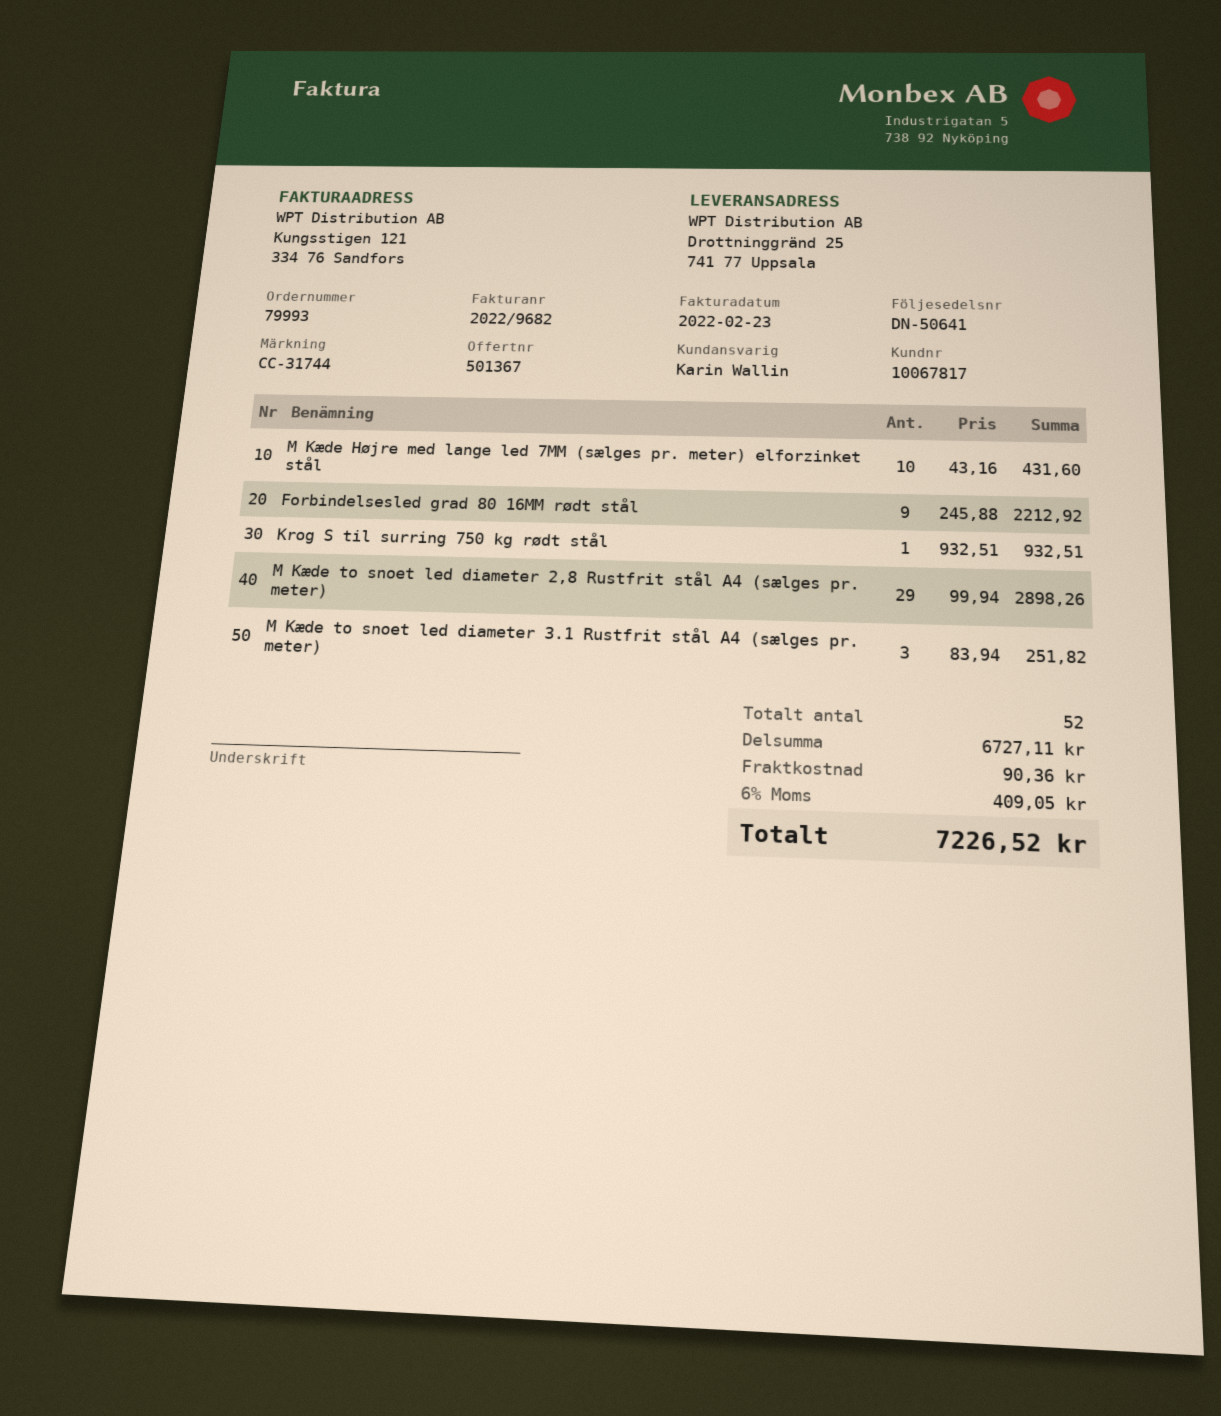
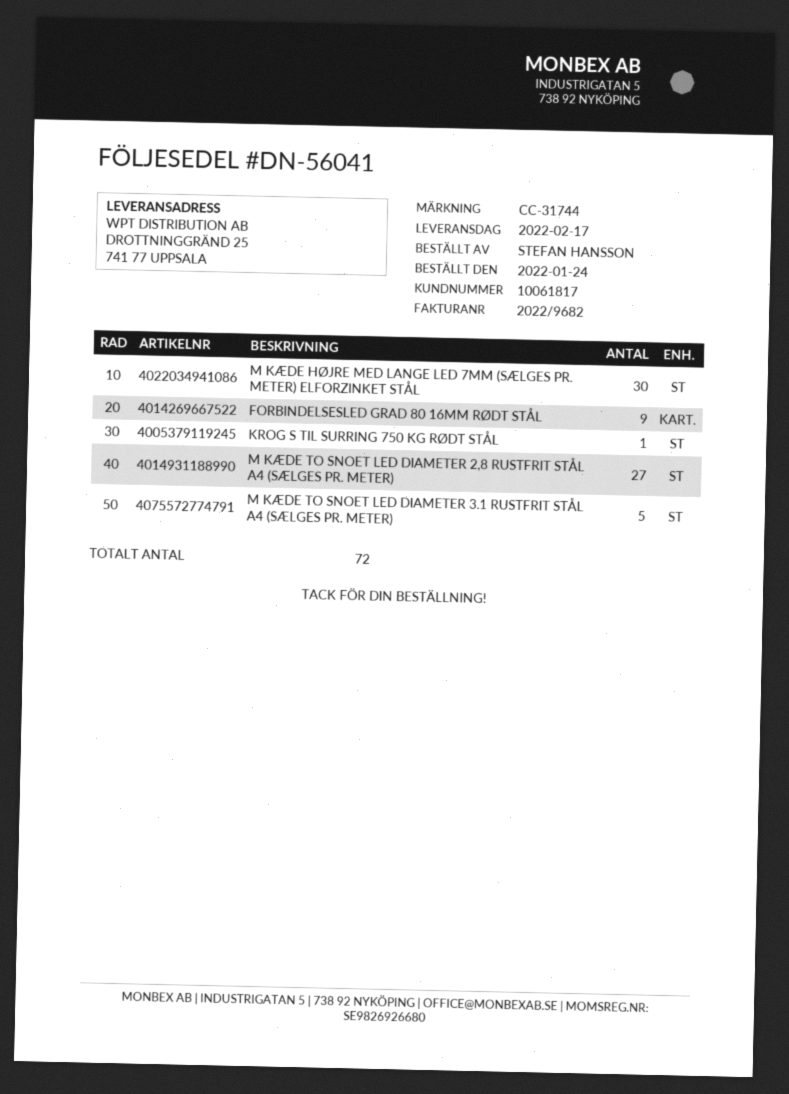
delivery note number: DN-50641 -> DN-56041
customer number: 10067817 -> 10061817
M Kæde Højre med lange led 7MM (sælges pr. meter) elforzinket stål: 10 -> 30
M Kæde to snoet led diameter 2,8 Rustfrit stål A4 (sælges pr. meter): 29 -> 27
M Kæde to snoet led diameter 3.1 Rustfrit stål A4 (sælges pr. meter): 3 -> 5
total quantity: 52 -> 72

